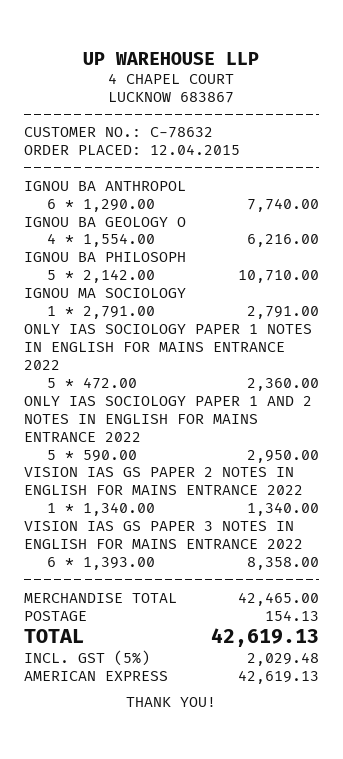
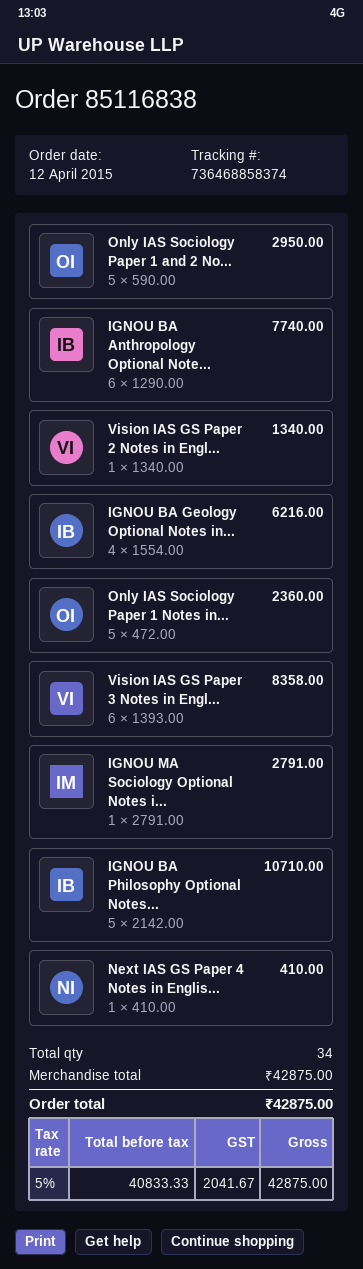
Next IAS GS Paper 4 Notes in Englis...: none -> 1 x 410.00 = 410.00
subtotal: 42465.00 -> 42875.00
shipping: 154.13 -> none
tax: 5% = 2029.48 -> 5% = 2041.67
total: 42619.13 -> 42875.00

